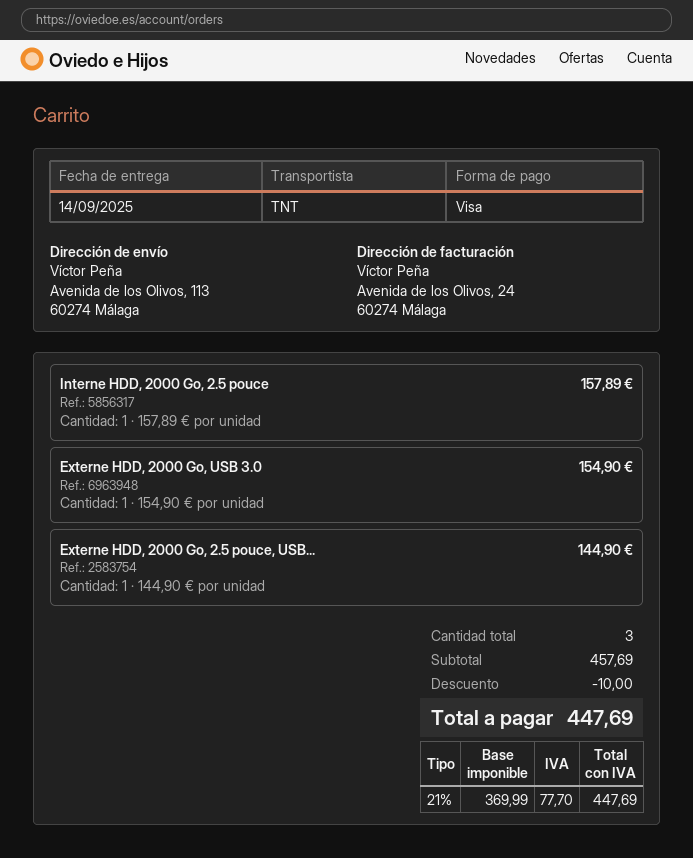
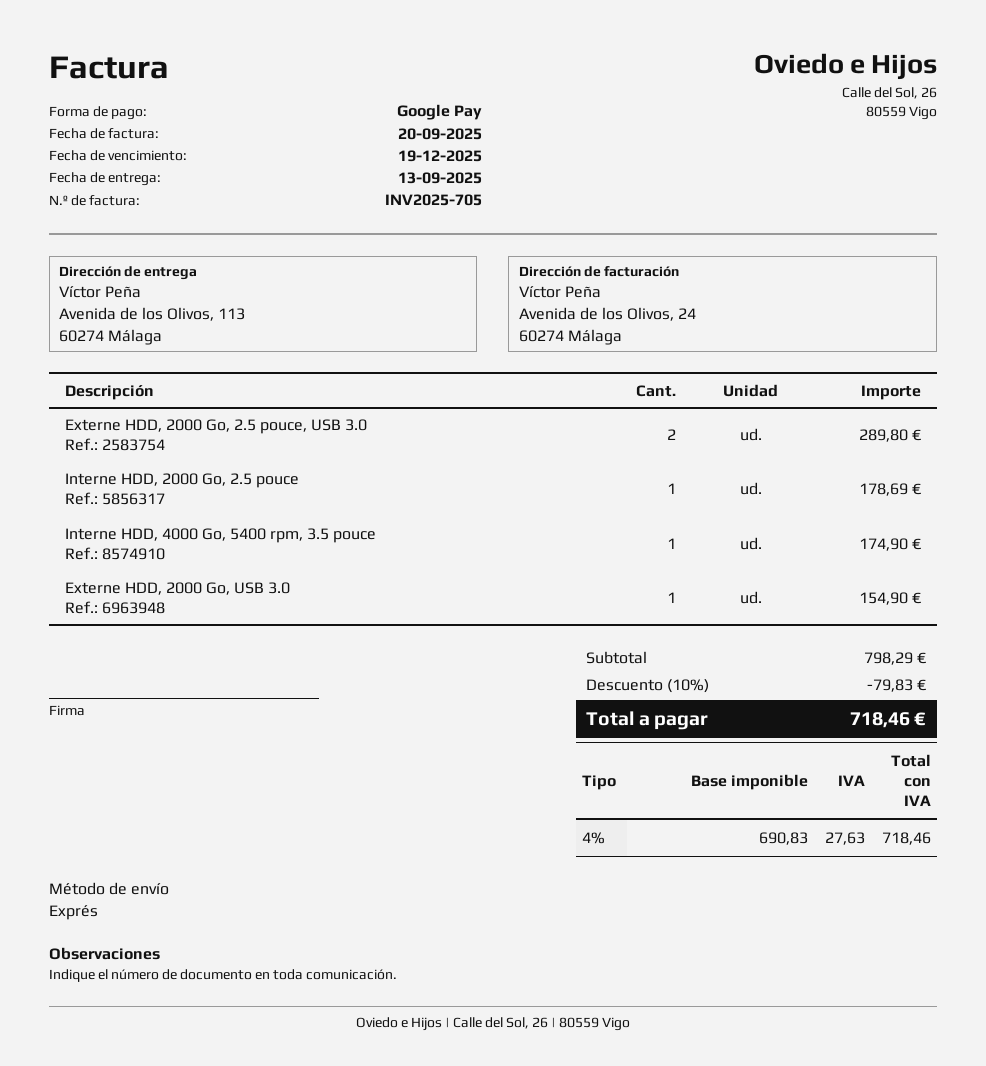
delivery date: 2025-09-14 -> 2025-09-13
payment method: Visa -> Google Pay
shipping method: TNT -> express
Interne HDD, 2000 Go, 2.5 pouce: 1 for 157.89 -> 1 for 178.69
Externe HDD, 2000 Go, 2.5 pouce, USB...: 1 for 144.90 -> 2 for 289.80
Interne HDD, 4000 Go, 5400 rpm, 3.5 pouce: none -> 1 for 174.90
subtotal: 457.69 -> 798.29
discount: 10.00 -> 79.83
net: 369.99 -> 690.83
tax: 21% = 77.70 -> 4% = 27.63
total: 447.69 -> 718.46

